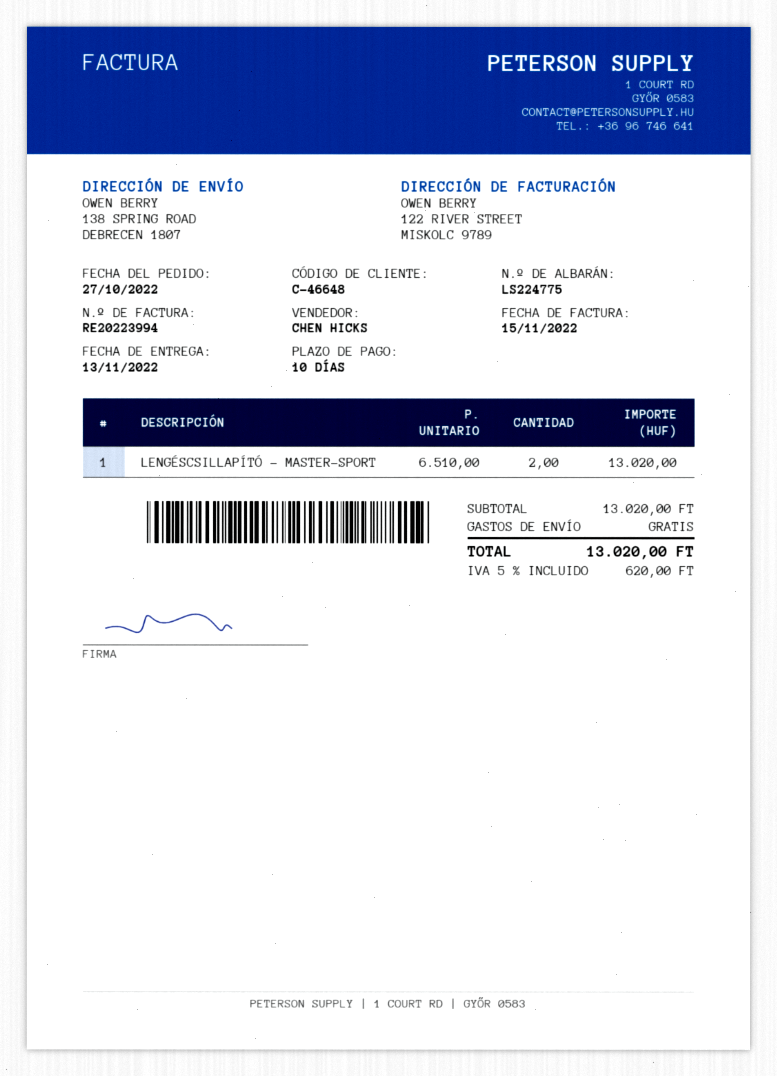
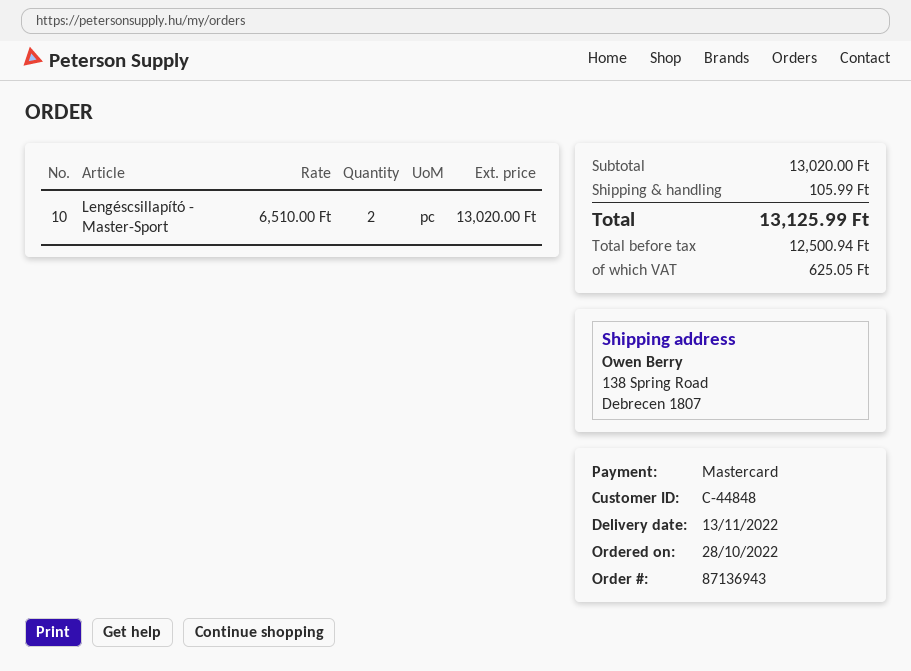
order date: 2022-10-27 -> 2022-10-28
customer number: C-46648 -> C-44848
shipping: 0.00 -> 105.99
tax: 620.00 -> 625.05
total: 13020.00 -> 13125.99

